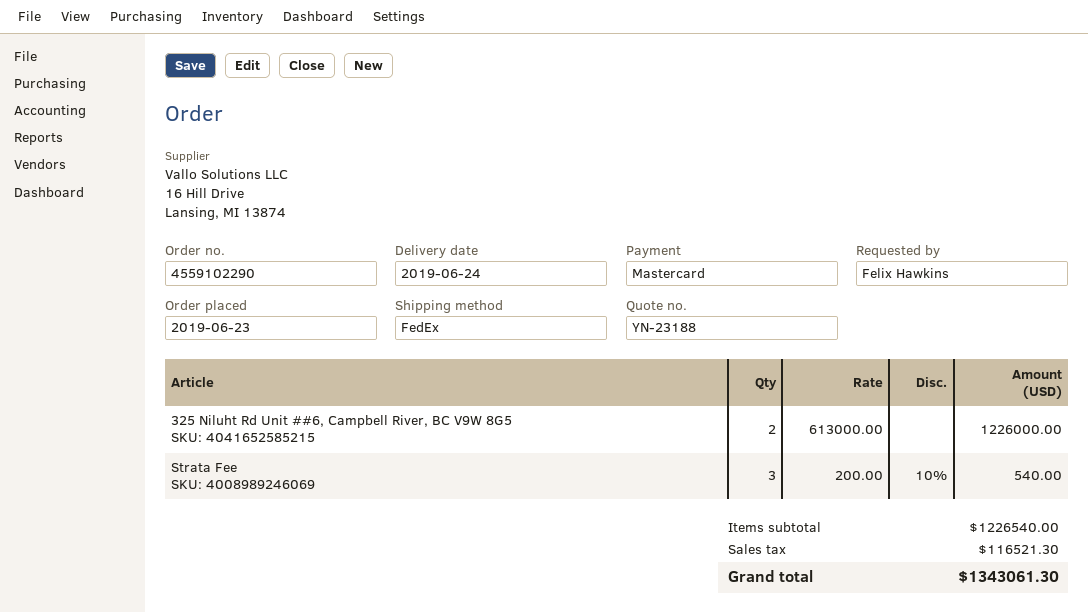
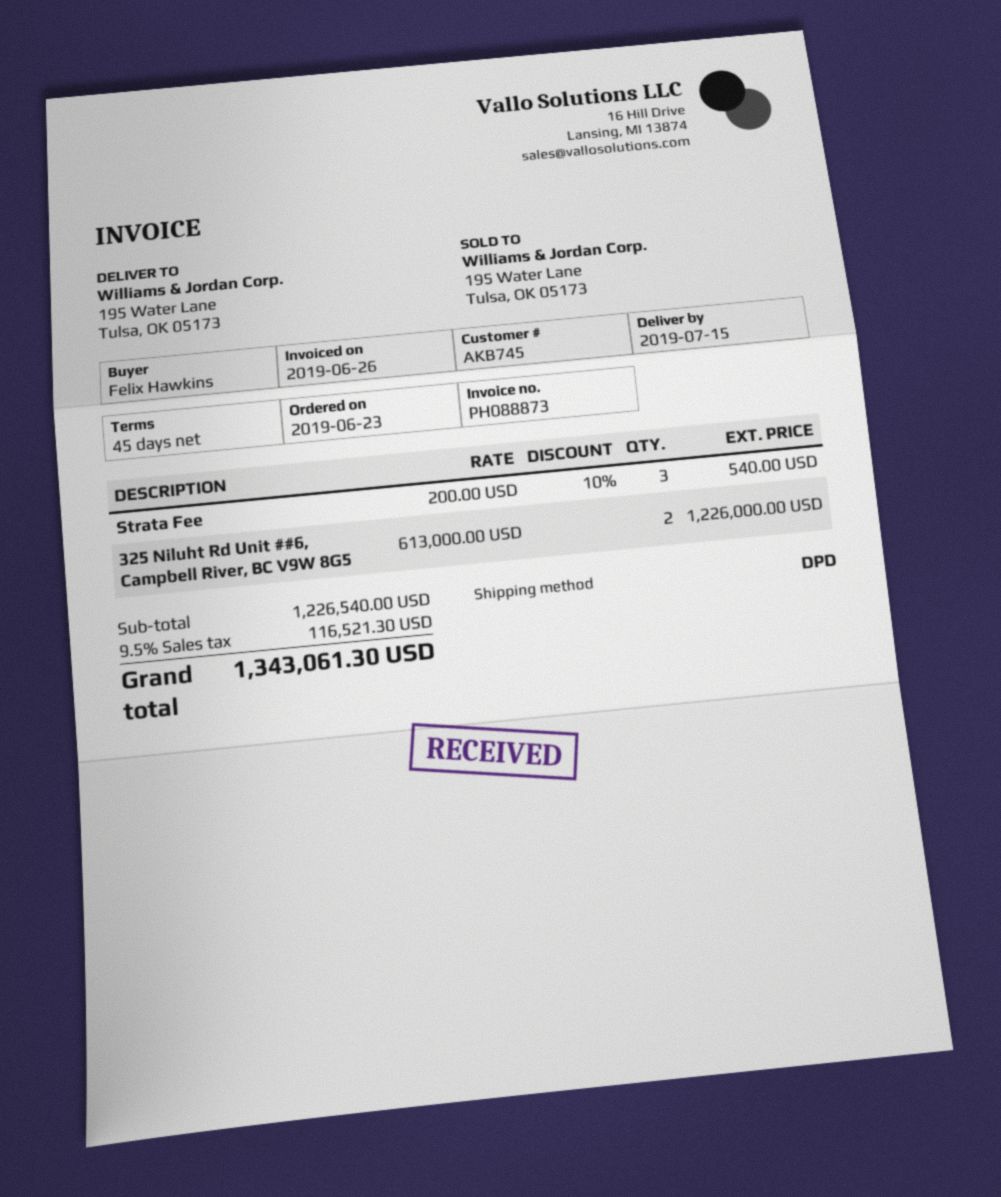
delivery date: 2019-06-24 -> 2019-07-15
shipping method: FedEx -> DPD

